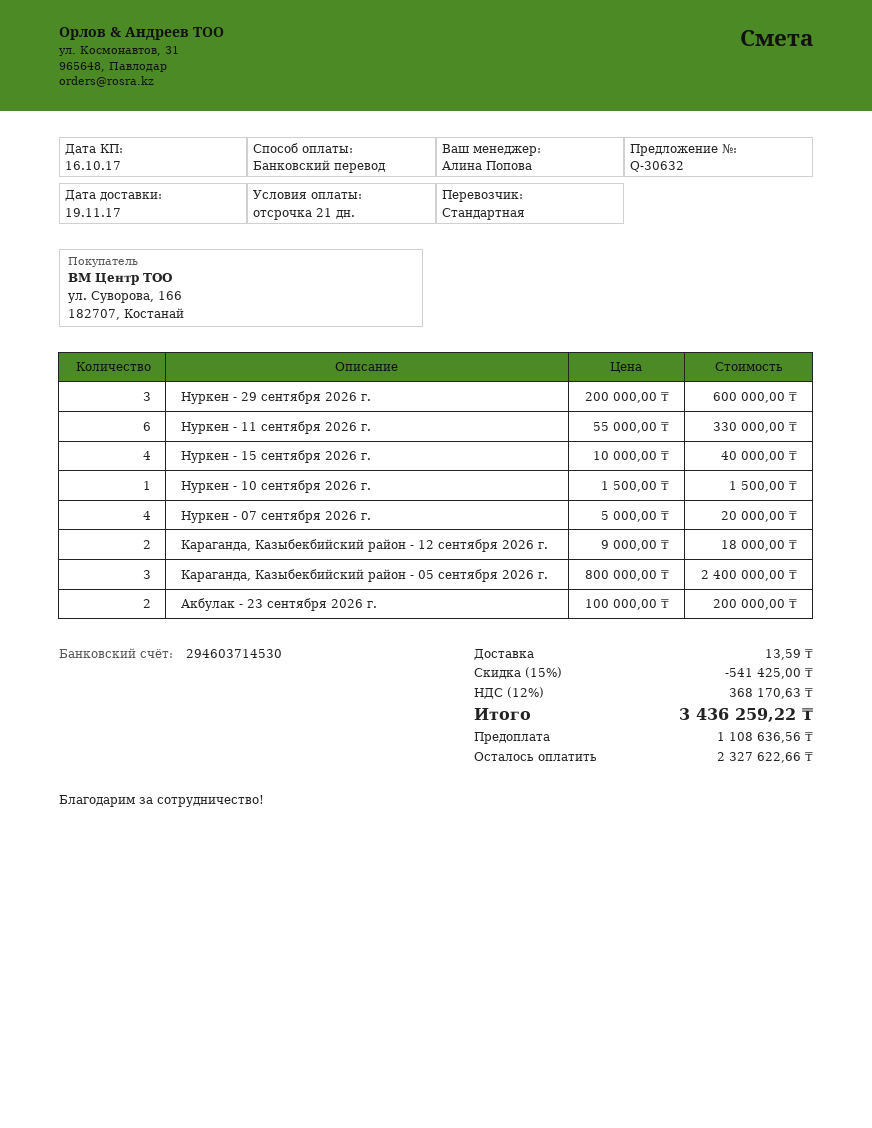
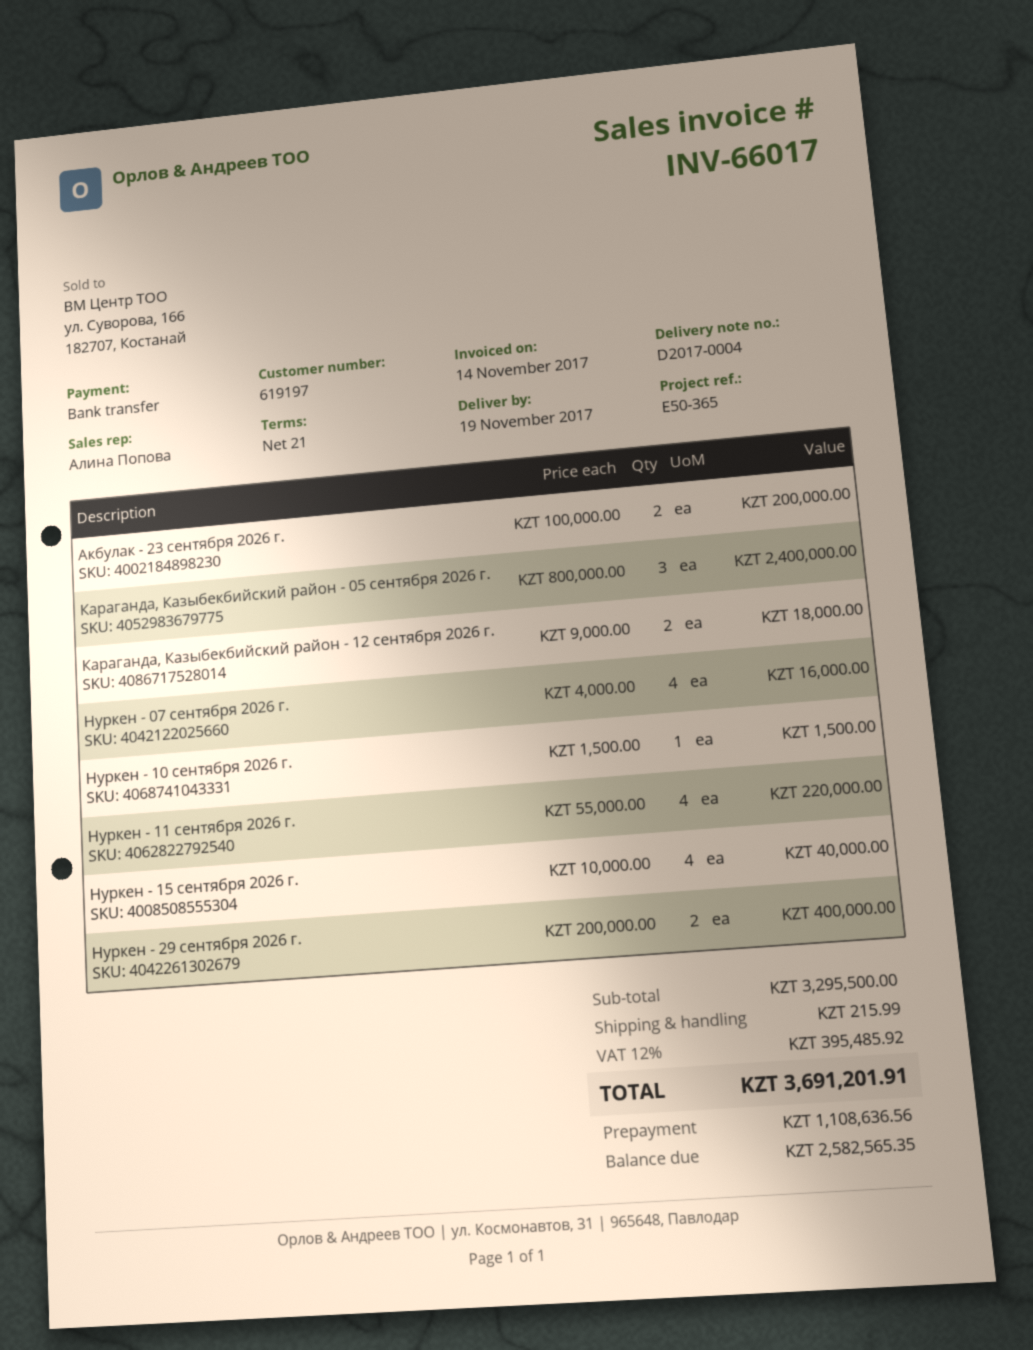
Нуркен - 29 сентября 2026 г.: 3 x 200000.00 = 600000.00 -> 2 x 200000.00 = 400000.00
Нуркен - 11 сентября 2026 г.: 6 x 55000.00 = 330000.00 -> 4 x 55000.00 = 220000.00
Нуркен - 07 сентября 2026 г.: 4 x 5000.00 = 20000.00 -> 4 x 4000.00 = 16000.00
discount: 15% = 541425.00 -> none
shipping: 13.59 -> 215.99
tax: 12% = 368170.63 -> 12% = 395485.92
total: 3436259.22 -> 3691201.91
balance: 2327622.66 -> 2582565.35

